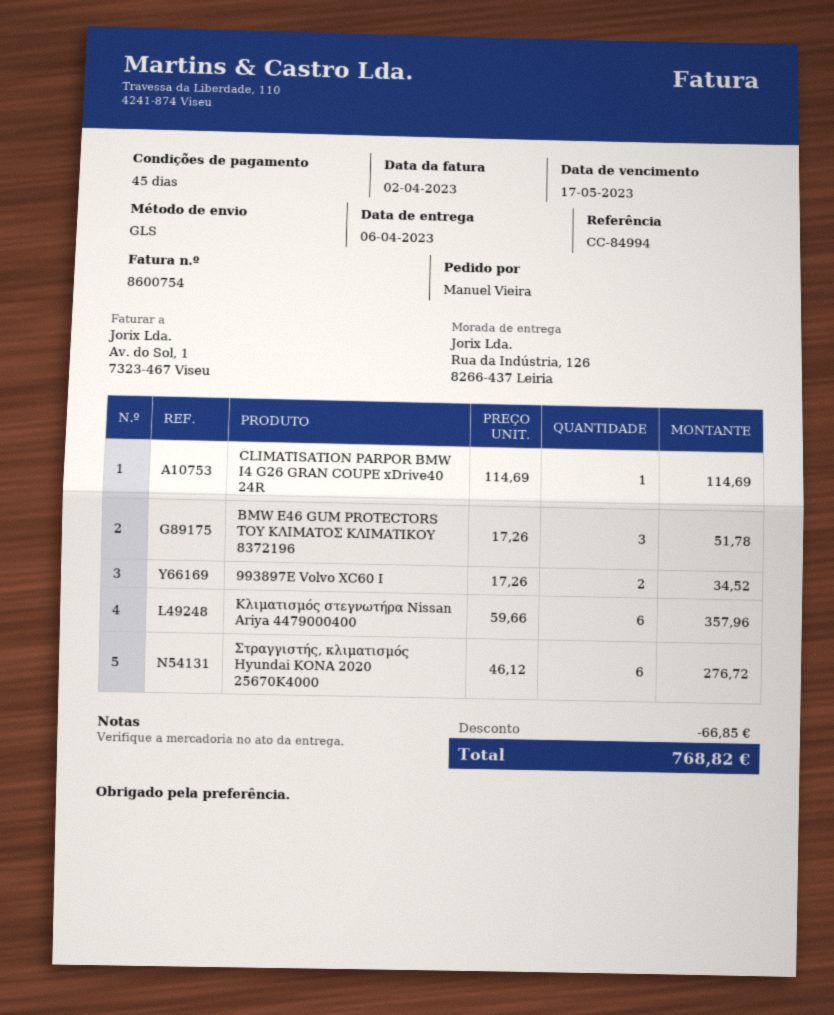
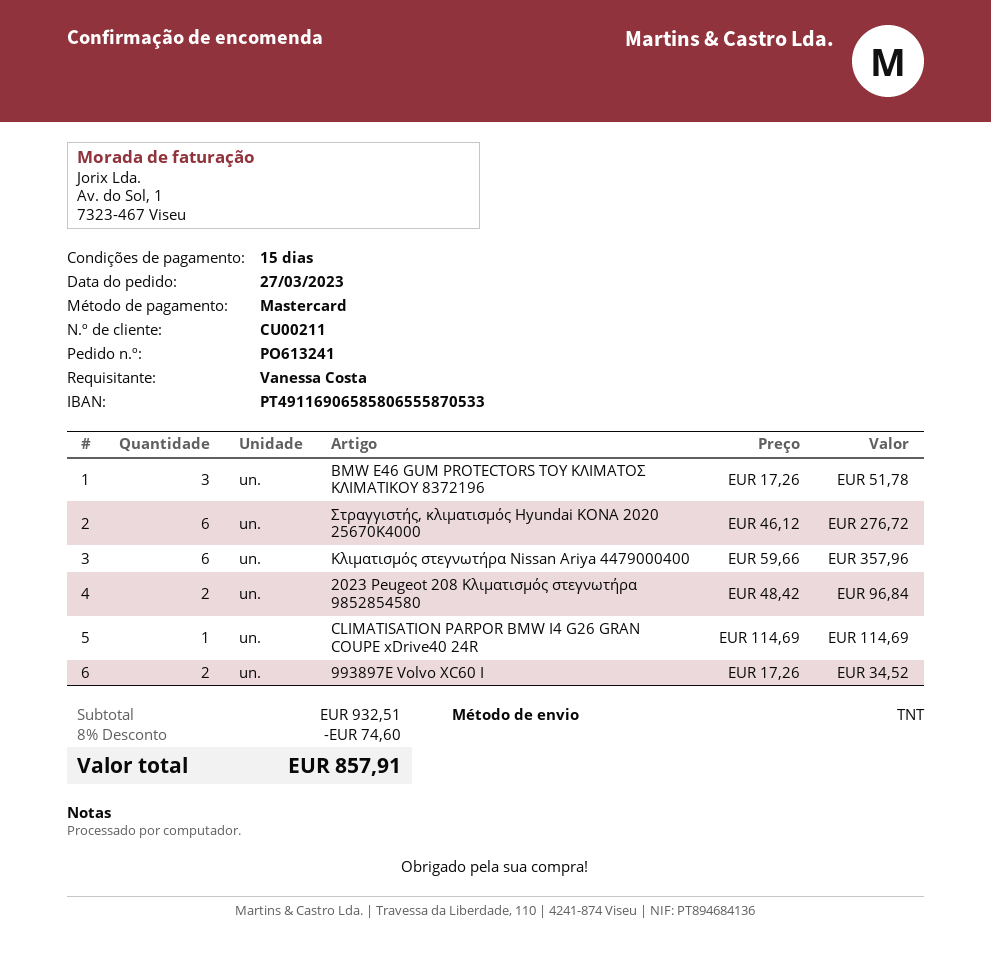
payment terms: 45 days -> 15 days
ordered by: Manuel Vieira -> Vanessa Costa
shipping method: GLS -> TNT
2023 Peugeot 208 Κλιματισμός στεγνωτήρα 9852854580: none -> 2 x 48.42 = 96.84
discount: 66.85 -> 74.60
total: 768.82 -> 857.91

